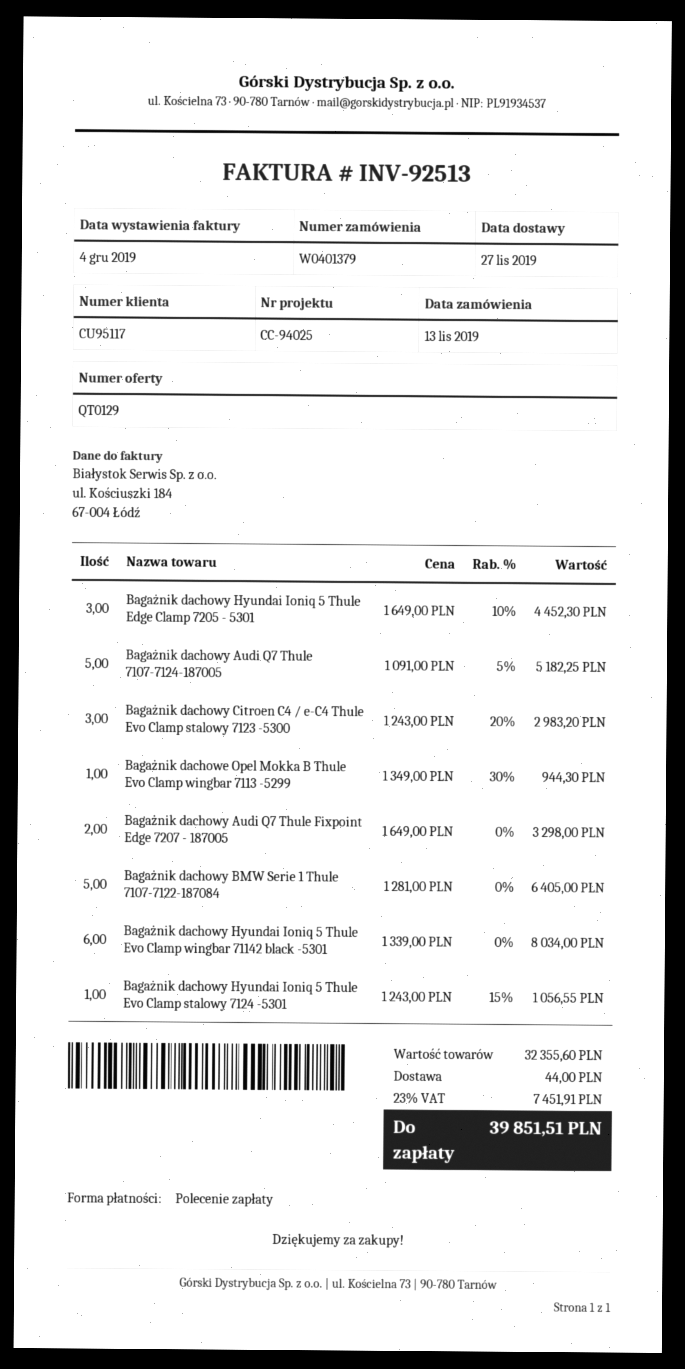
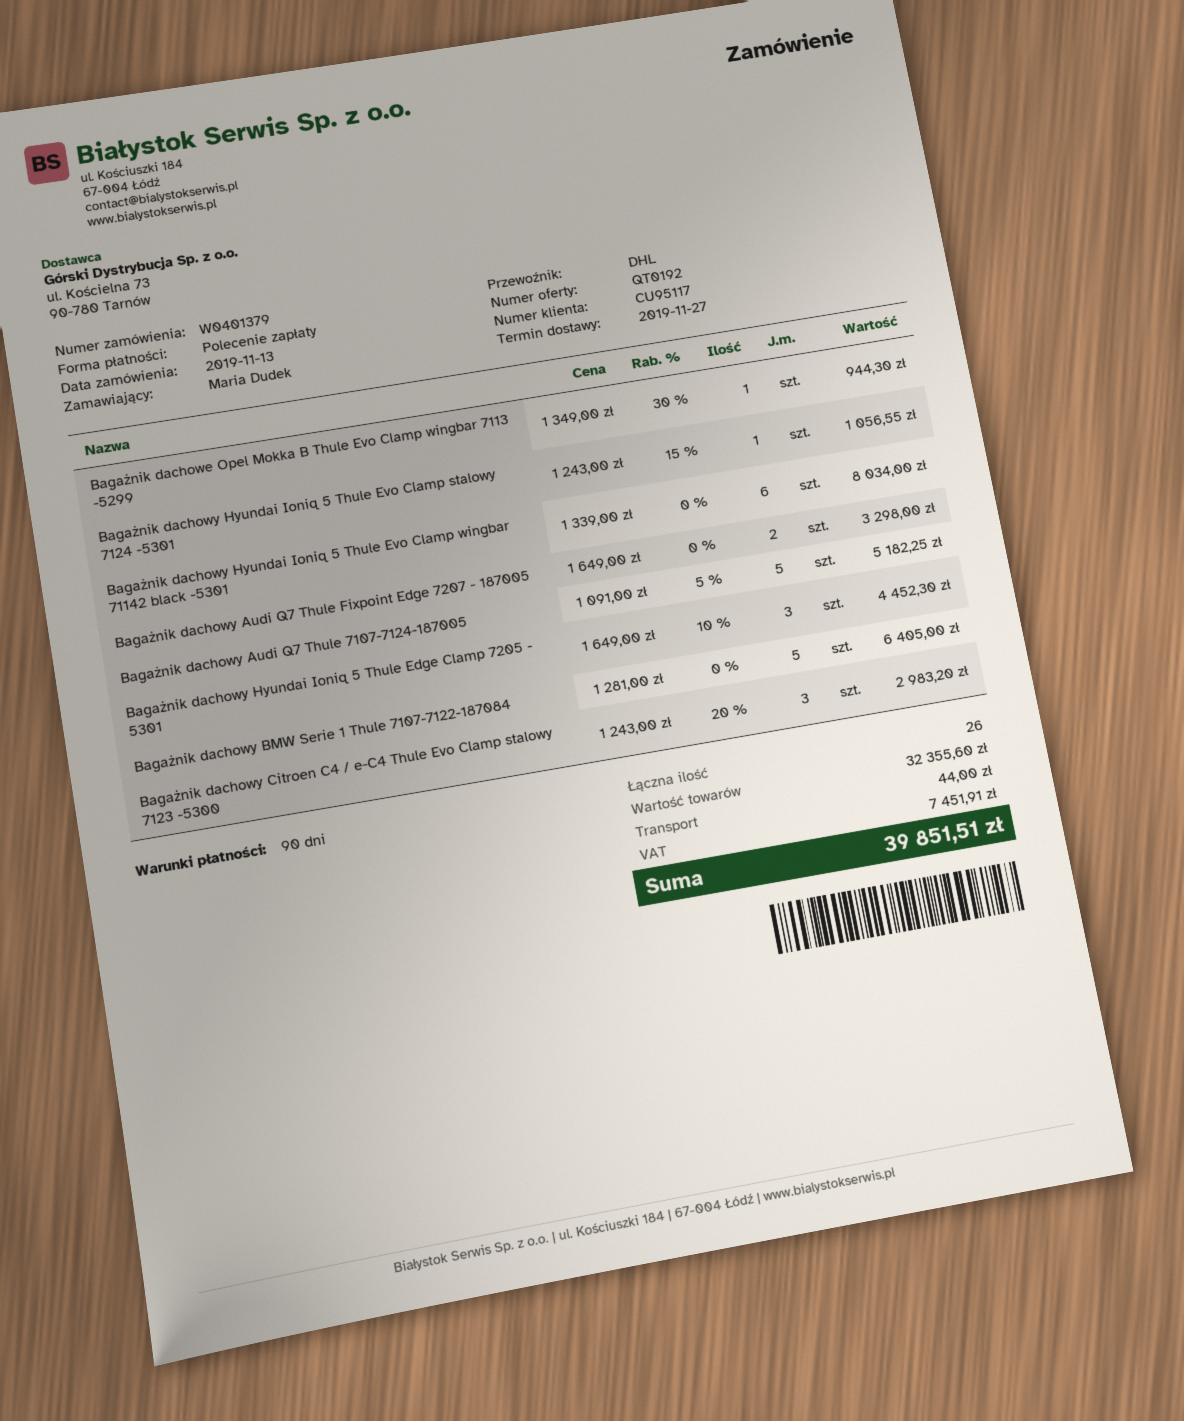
quote number: QT0129 -> QT0192

